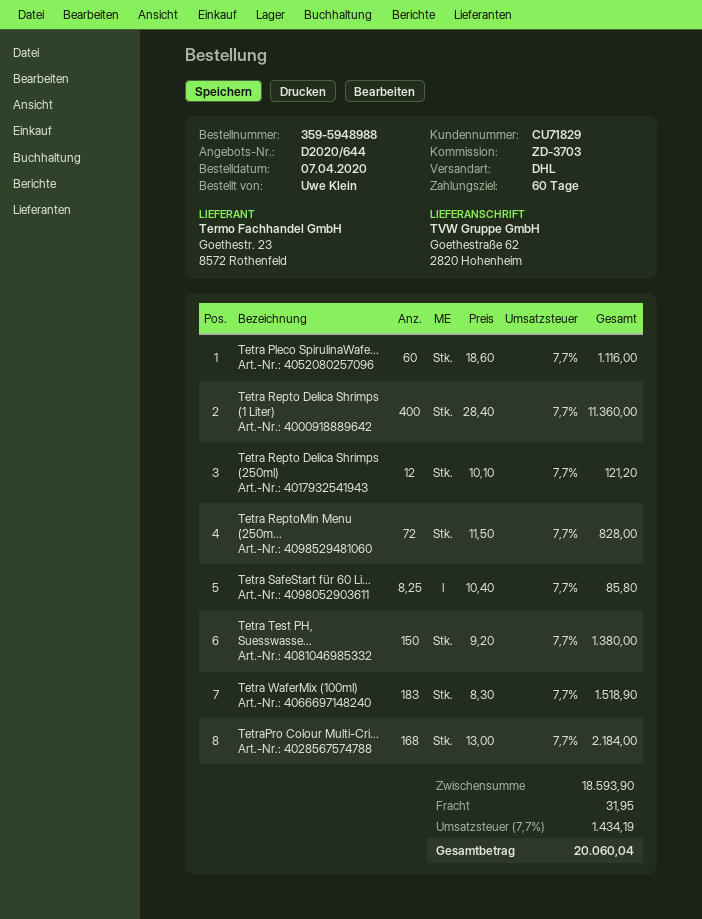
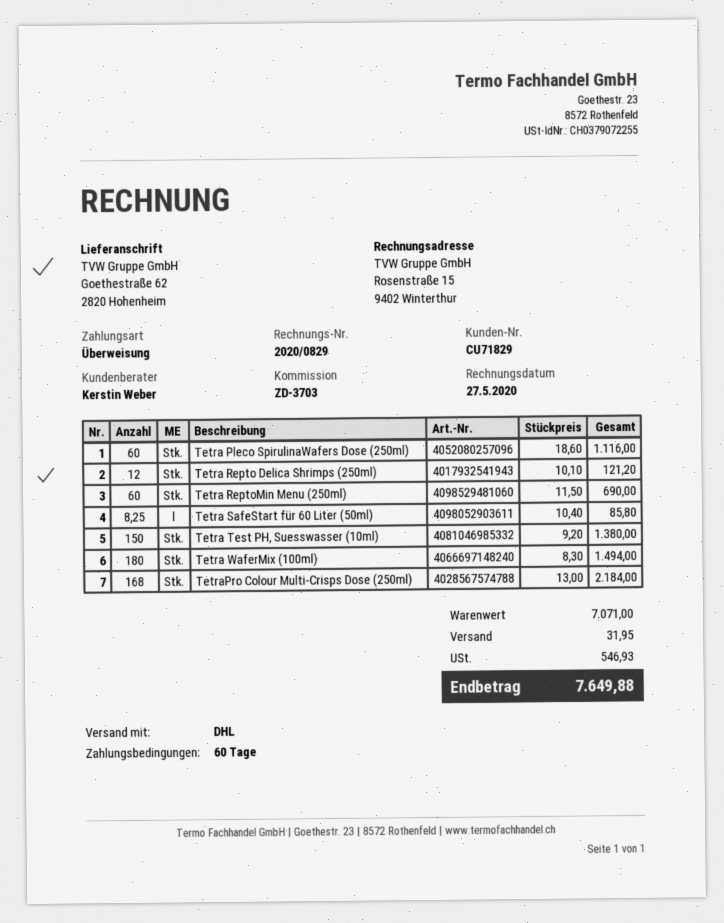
Tetra Repto Delica Shrimps (1 Liter): 400 x 28.40 = 11360.00 -> none
Tetra ReptoMin Menu (250m...: 72 x 11.50 = 828.00 -> 60 x 11.50 = 690.00
Tetra WaferMix (100ml): 183 x 8.30 = 1518.90 -> 180 x 8.30 = 1494.00
subtotal: 18593.90 -> 7071.00
tax: 1434.19 -> 546.93
total: 20060.04 -> 7649.88

